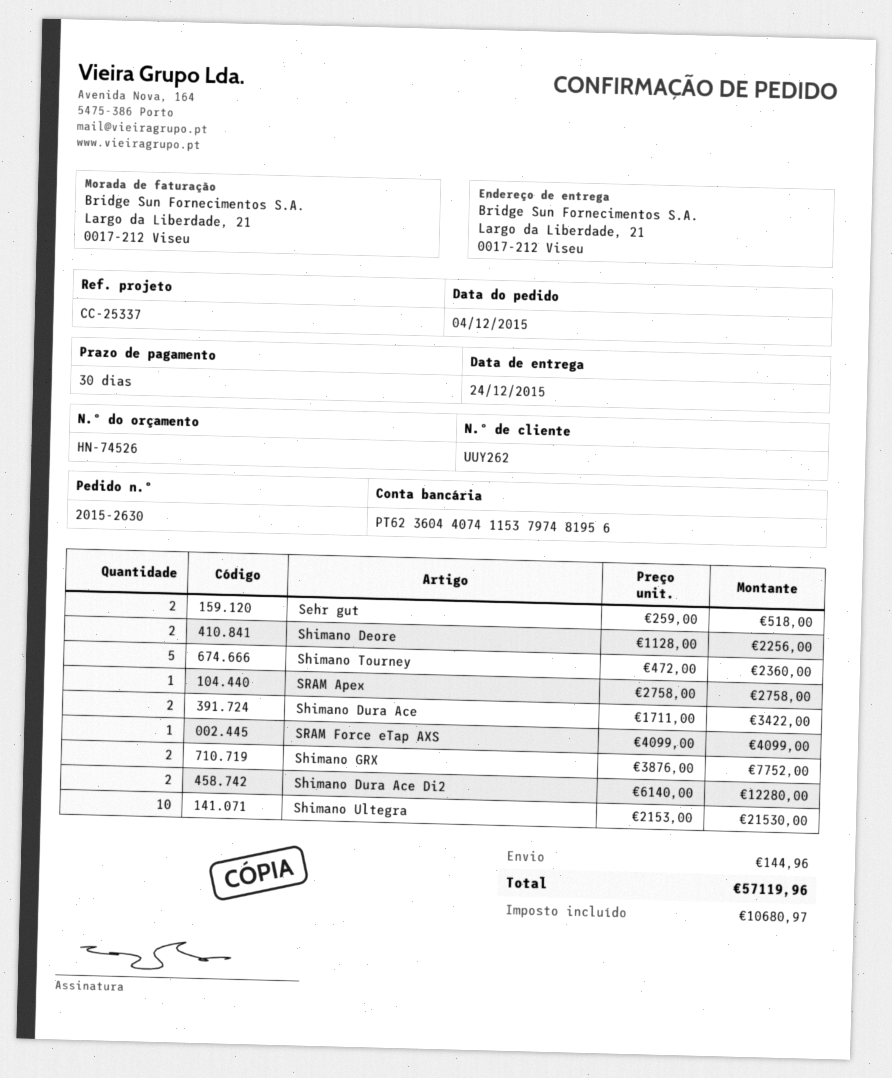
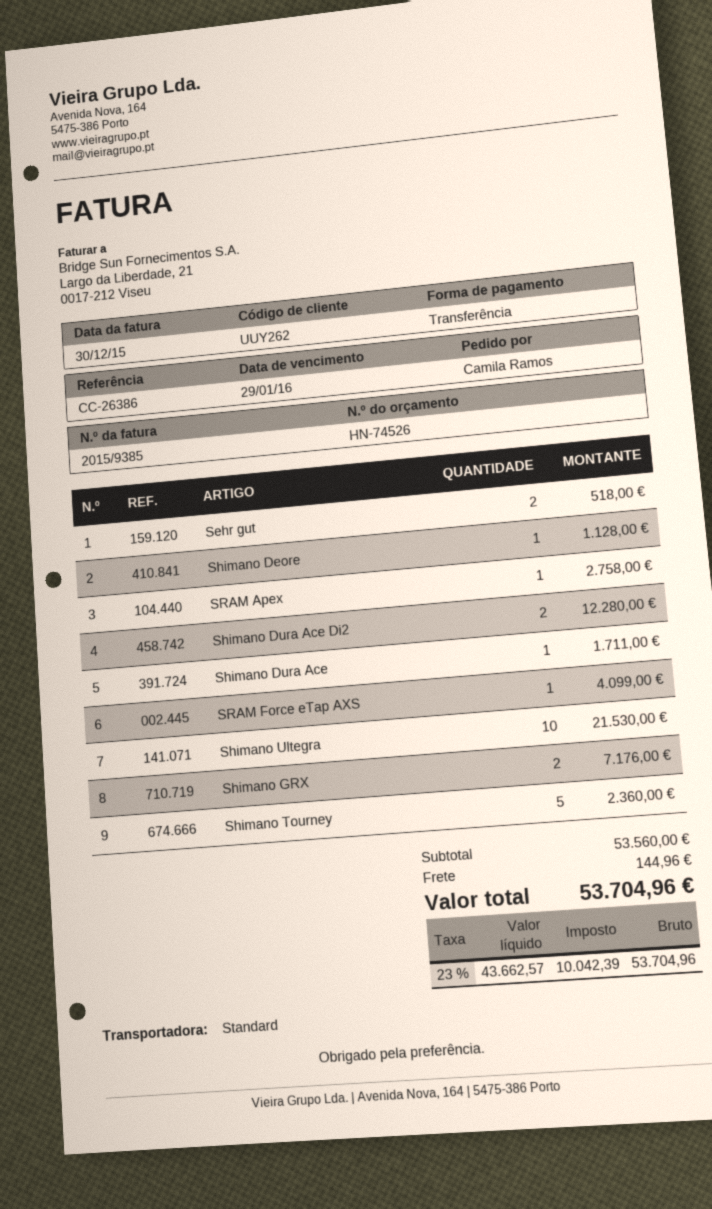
reference: CC-25337 -> CC-26386
Shimano Deore: 2 for 2256.00 -> 1 for 1128.00
Shimano Dura Ace: 2 for 3422.00 -> 1 for 1711.00
Shimano GRX: 2 for 7752.00 -> 2 for 7176.00
tax: 10680.97 -> 10042.39
total: 57119.96 -> 53704.96

